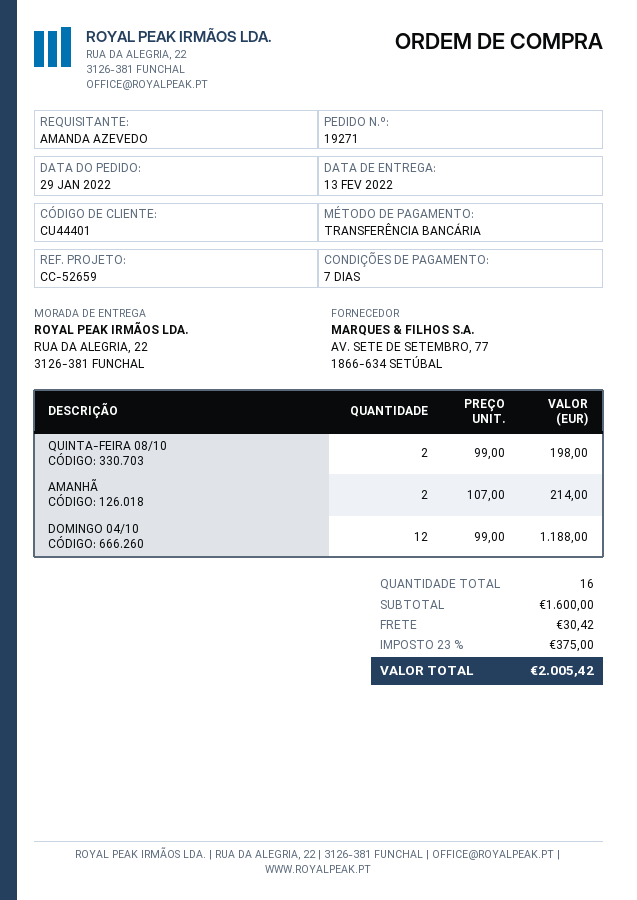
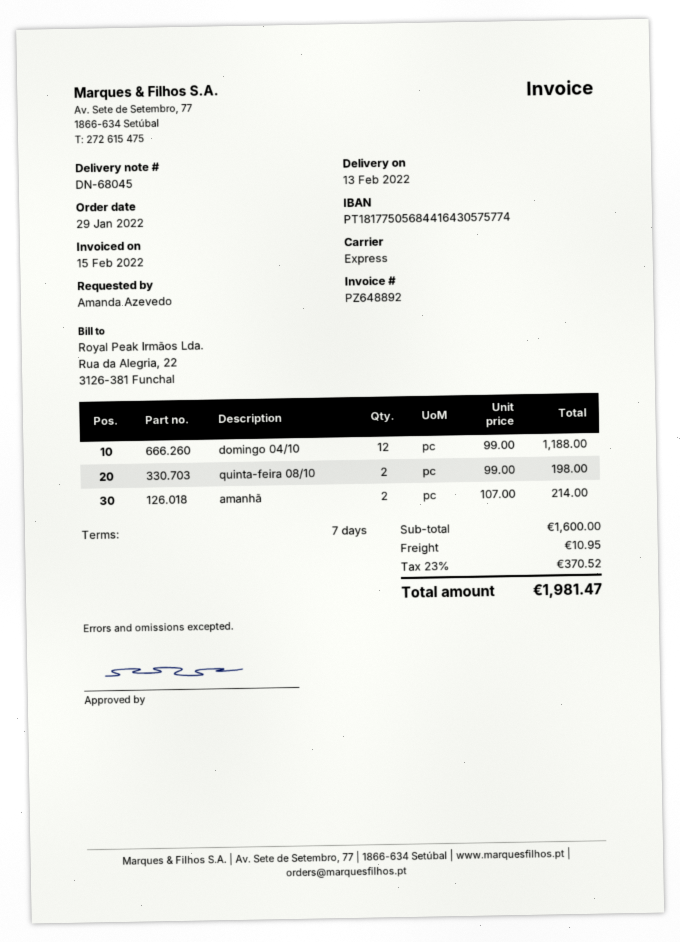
shipping: 30.42 -> 10.95
tax: 23% = 375.00 -> 23% = 370.52
total: 2005.42 -> 1981.47

